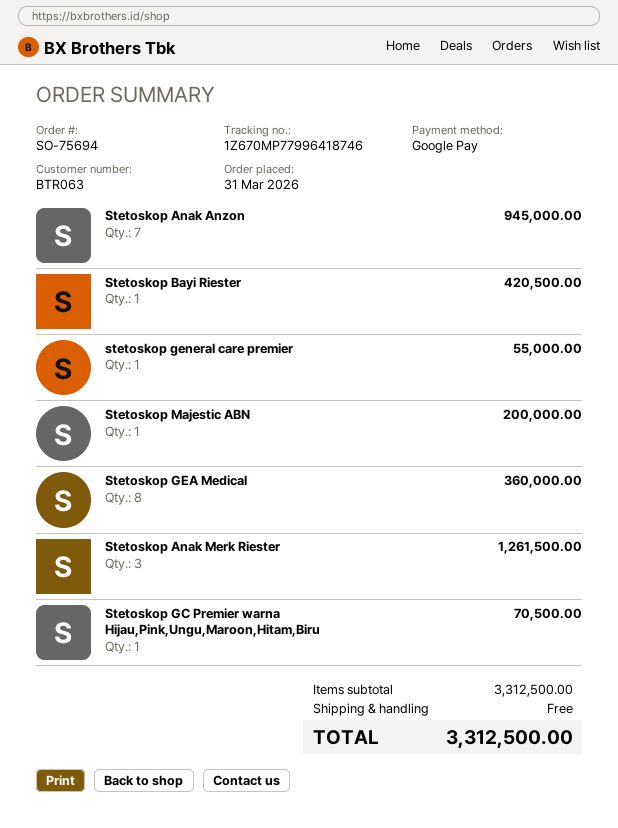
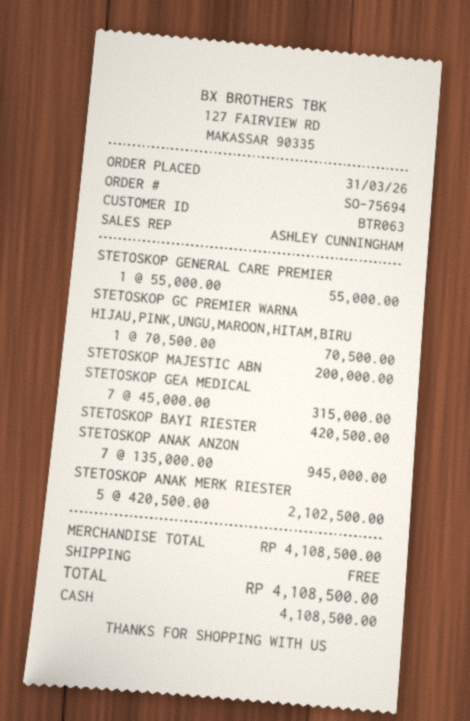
payment method: Google Pay -> cash
Stetoskop GEA Medical: 8 for 360000.00 -> 7 for 315000.00
Stetoskop Anak Merk Riester: 3 for 1261500.00 -> 5 for 2102500.00
subtotal: 3312500.00 -> 4108500.00
total: 3312500.00 -> 4108500.00

